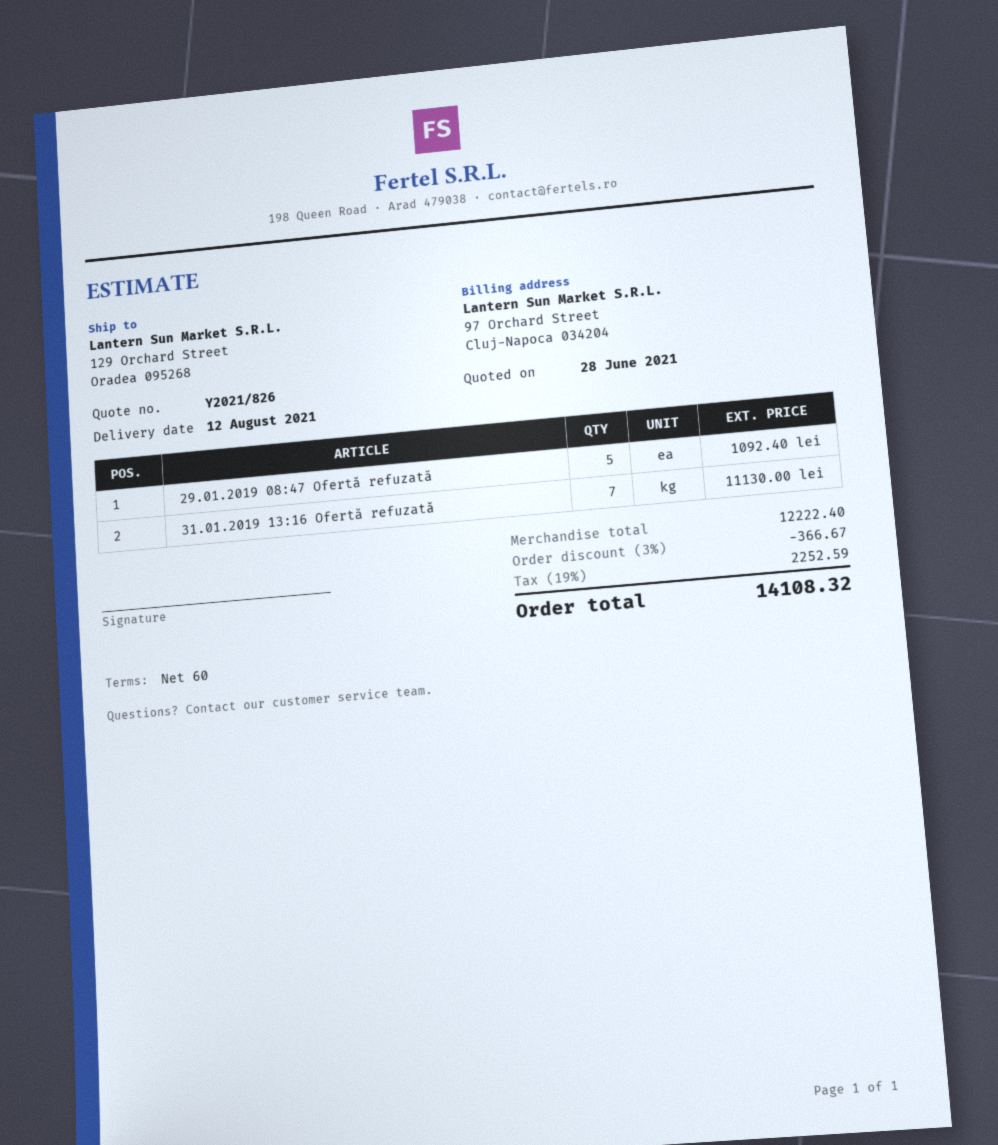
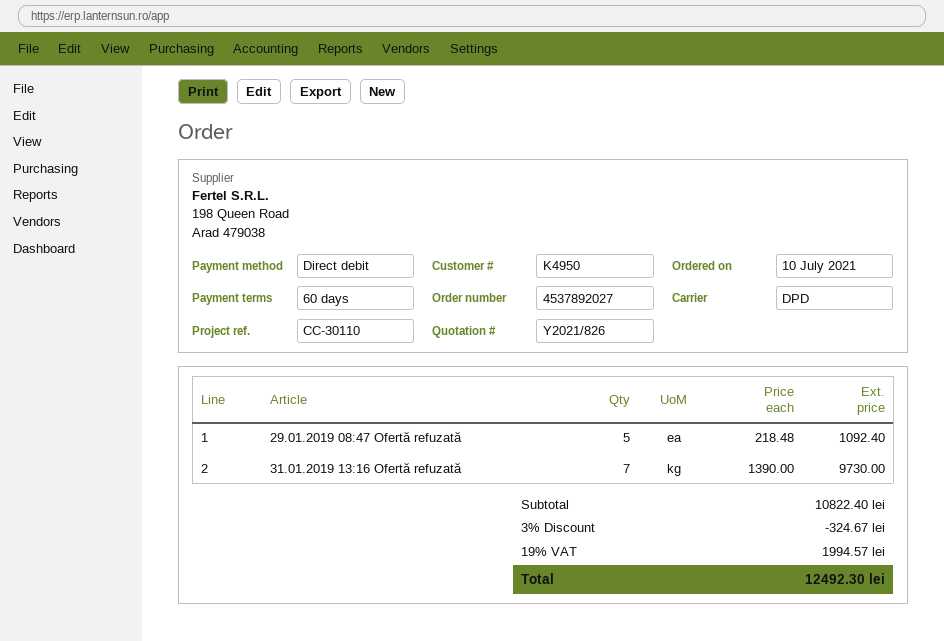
31.01.2019 13:16 Ofertă refuzată: 7 for 11130.00 -> 7 for 9730.00
subtotal: 12222.40 -> 10822.40
discount: 3% = 366.67 -> 3% = 324.67
tax: 19% = 2252.59 -> 19% = 1994.57
total: 14108.32 -> 12492.30

